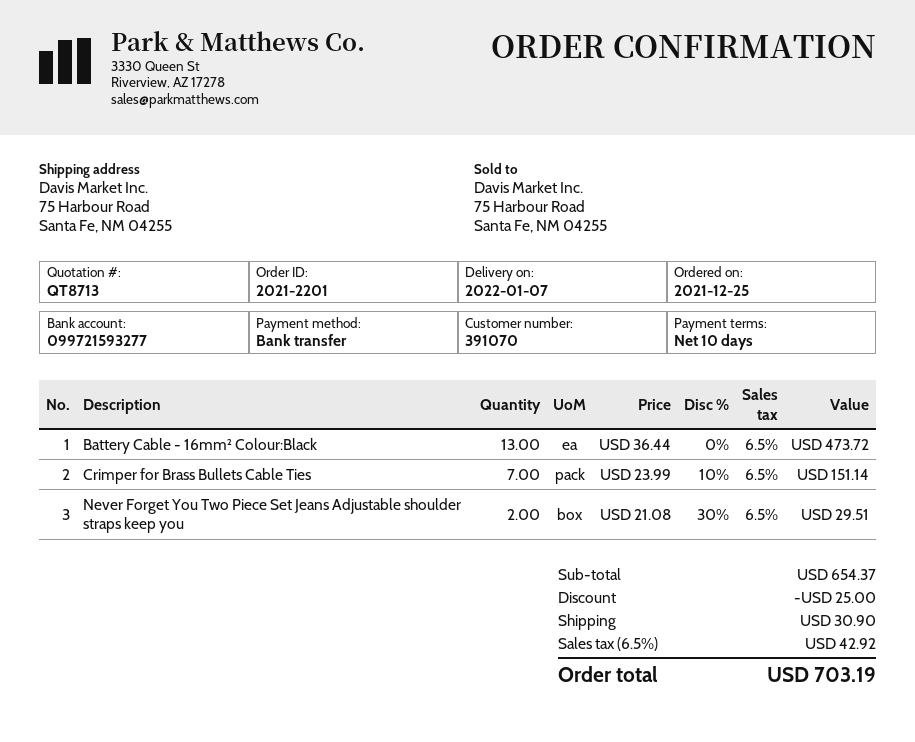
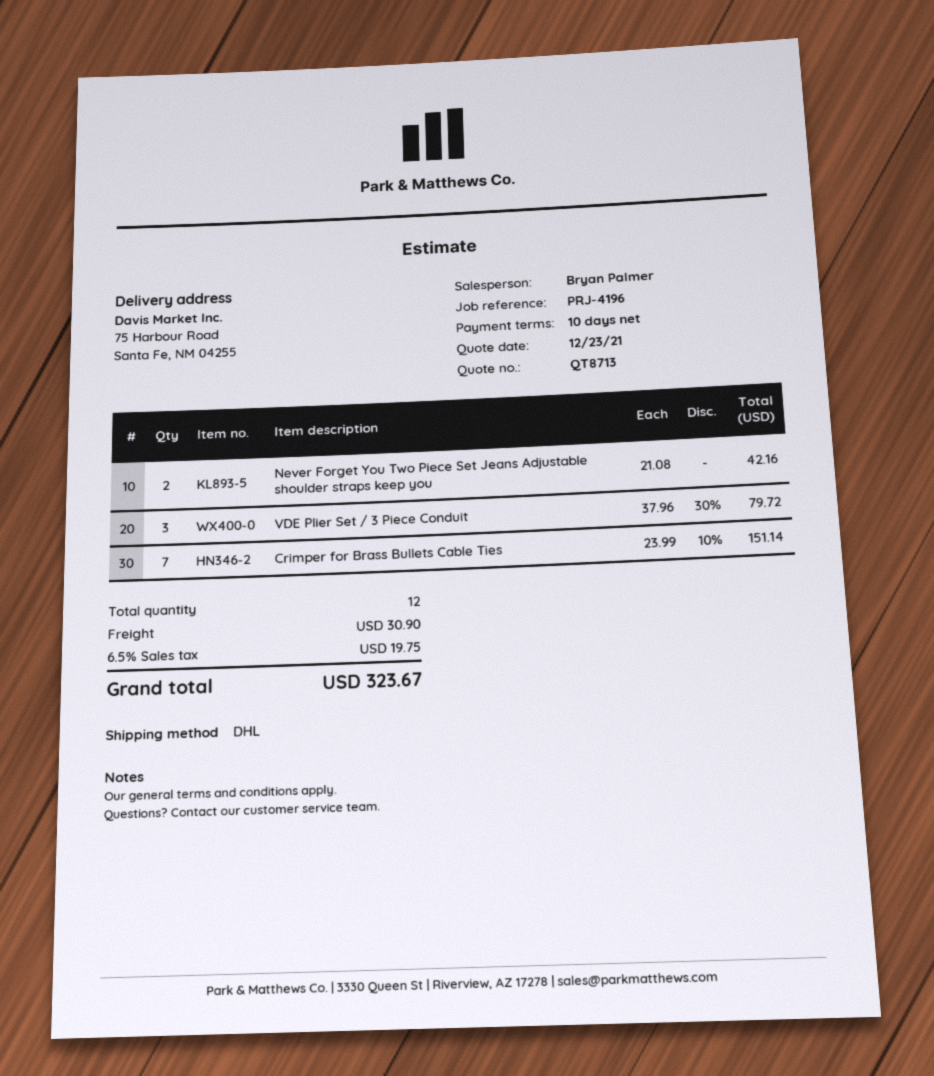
Battery Cable - 16mm² Colour:Black: 13 x 36.44 = 473.72 -> none
Never Forget You Two Piece Set Jeans Adjustable shoulder straps keep you: 2 x 21.08 - 30% = 29.51 -> 2 x 21.08 = 42.16
VDE Plier Set / 3 Piece Conduit: none -> 3 x 37.96 - 30% = 79.72
discount: 25.00 -> none
tax: 6.5% = 42.92 -> 6.5% = 19.75
total: 703.19 -> 323.67

